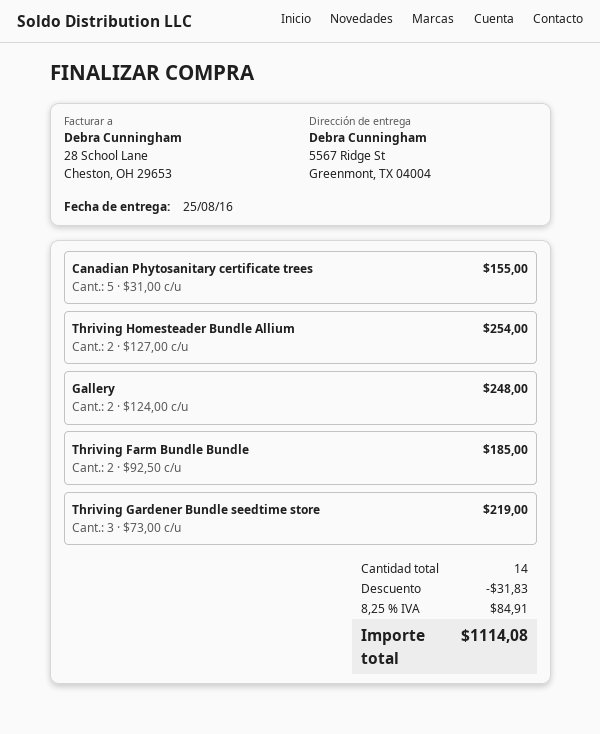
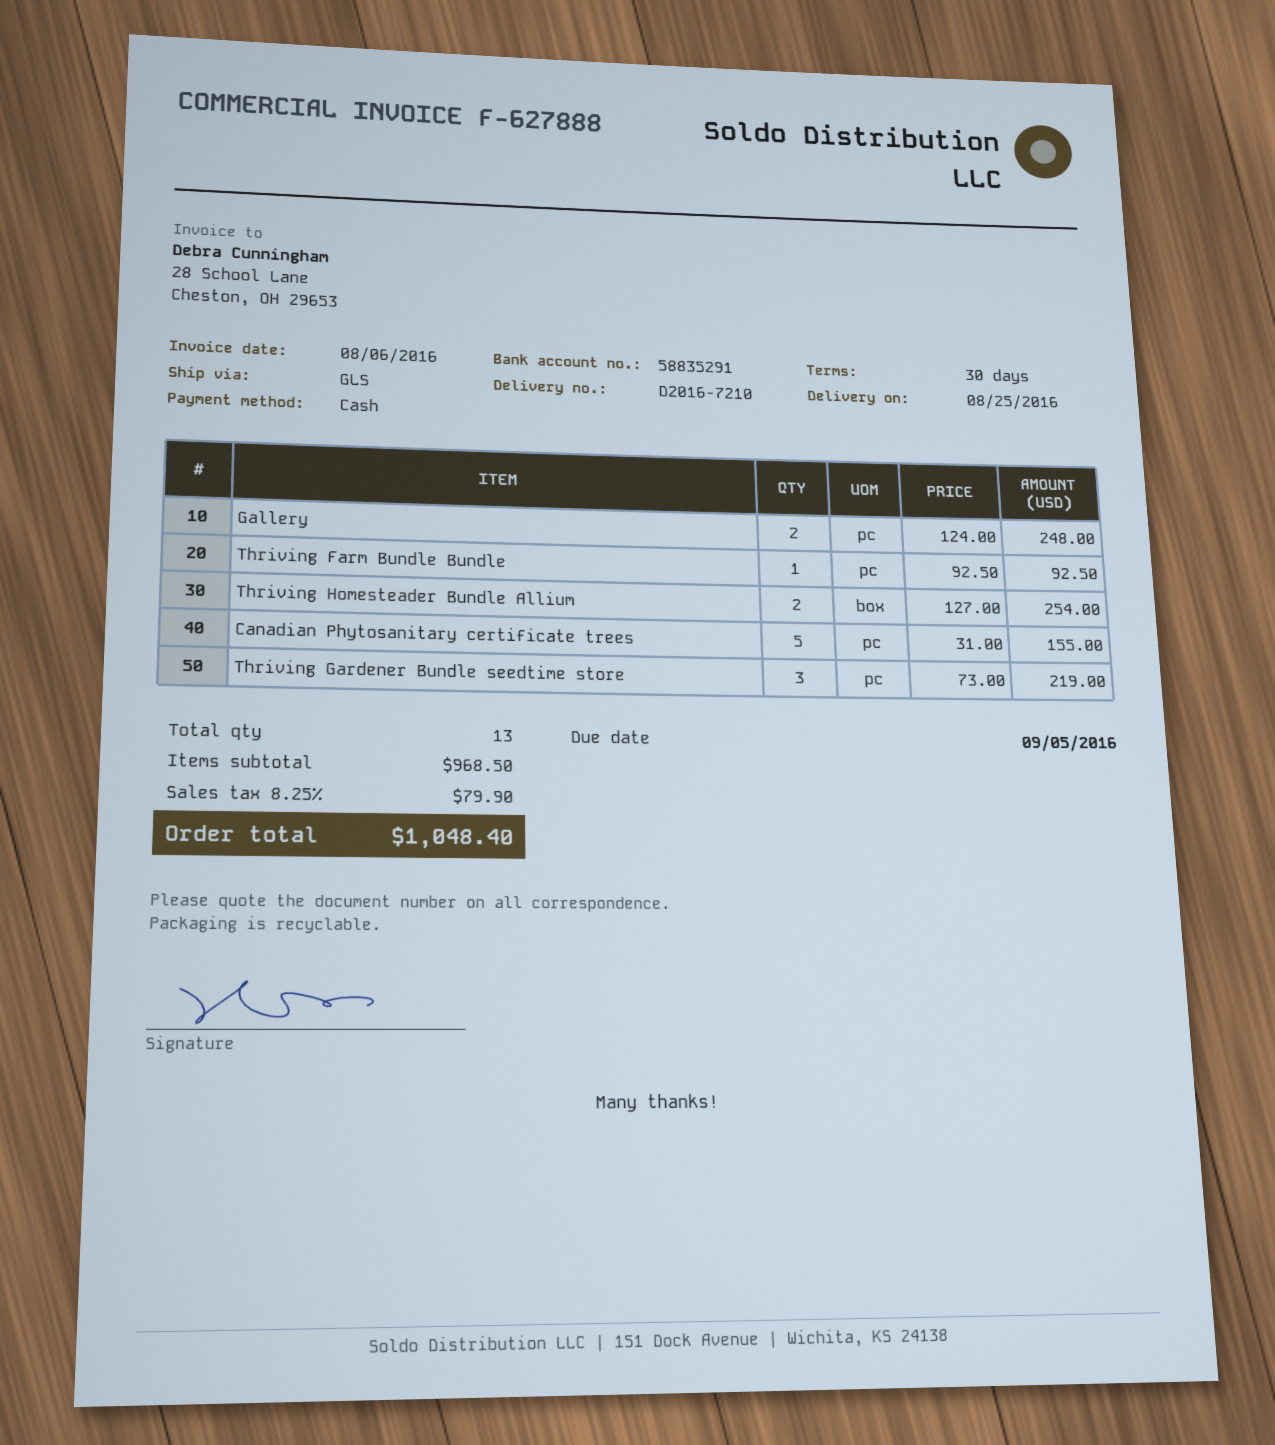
Thriving Farm Bundle Bundle: 2 x 92.50 = 185.00 -> 1 x 92.50 = 92.50
total quantity: 14 -> 13
discount: 31.83 -> none
tax: 8.25% = 84.91 -> 8.25% = 79.90
total: 1114.08 -> 1048.40

